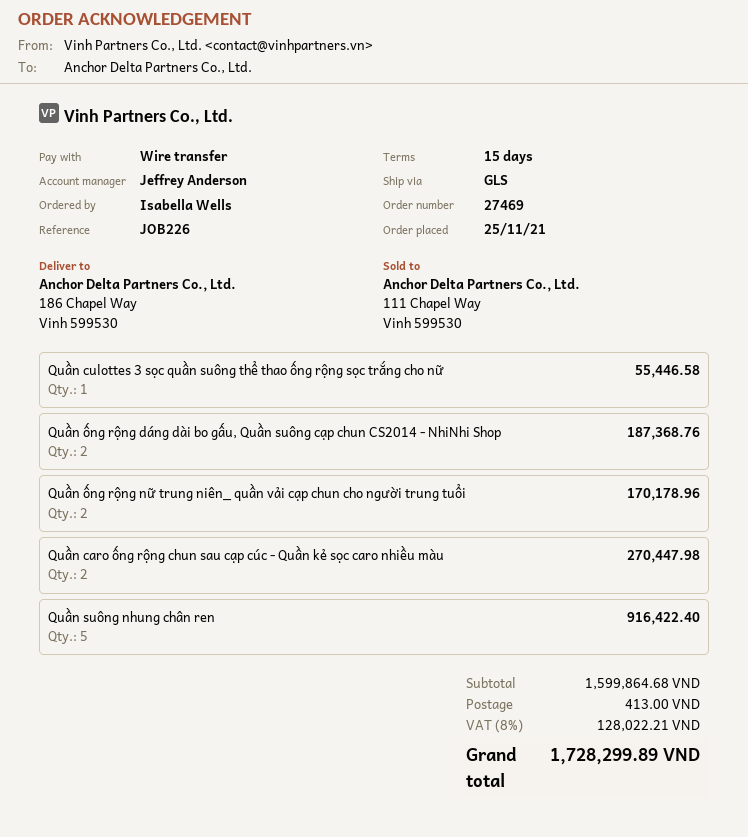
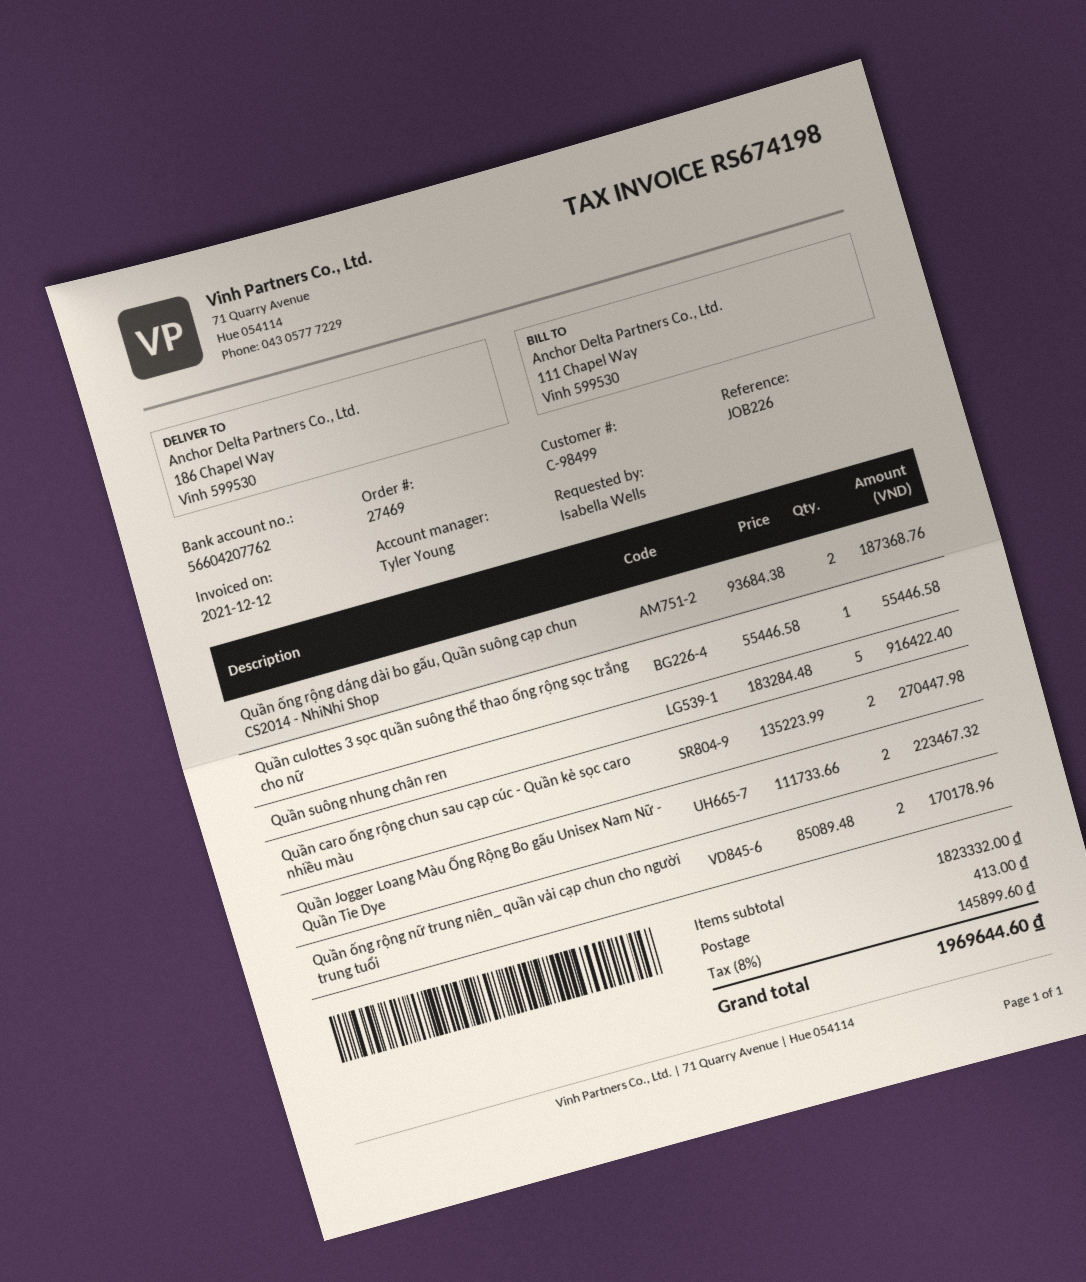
sales rep: Jeffrey Anderson -> Tyler Young
Quần Jogger Loang Màu Ống Rộng Bo gấu Unisex Nam Nữ - Quần Tie Dye: none -> 2 for 223467.32
subtotal: 1599864.68 -> 1823332.00
tax: 8% = 128022.21 -> 8% = 145899.60
total: 1728299.89 -> 1969644.60

